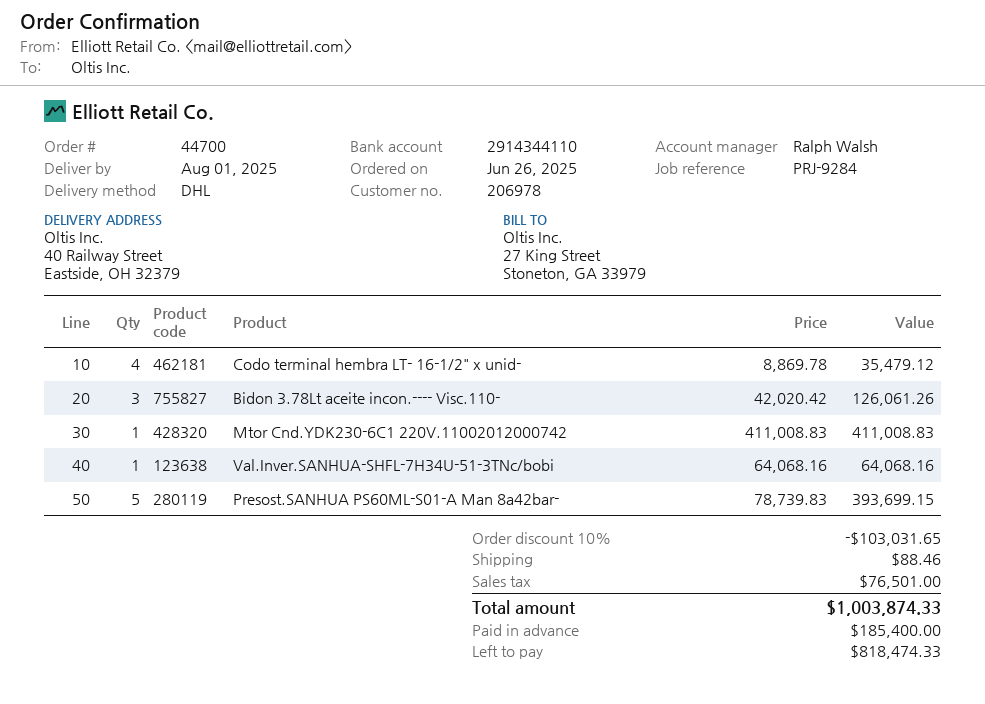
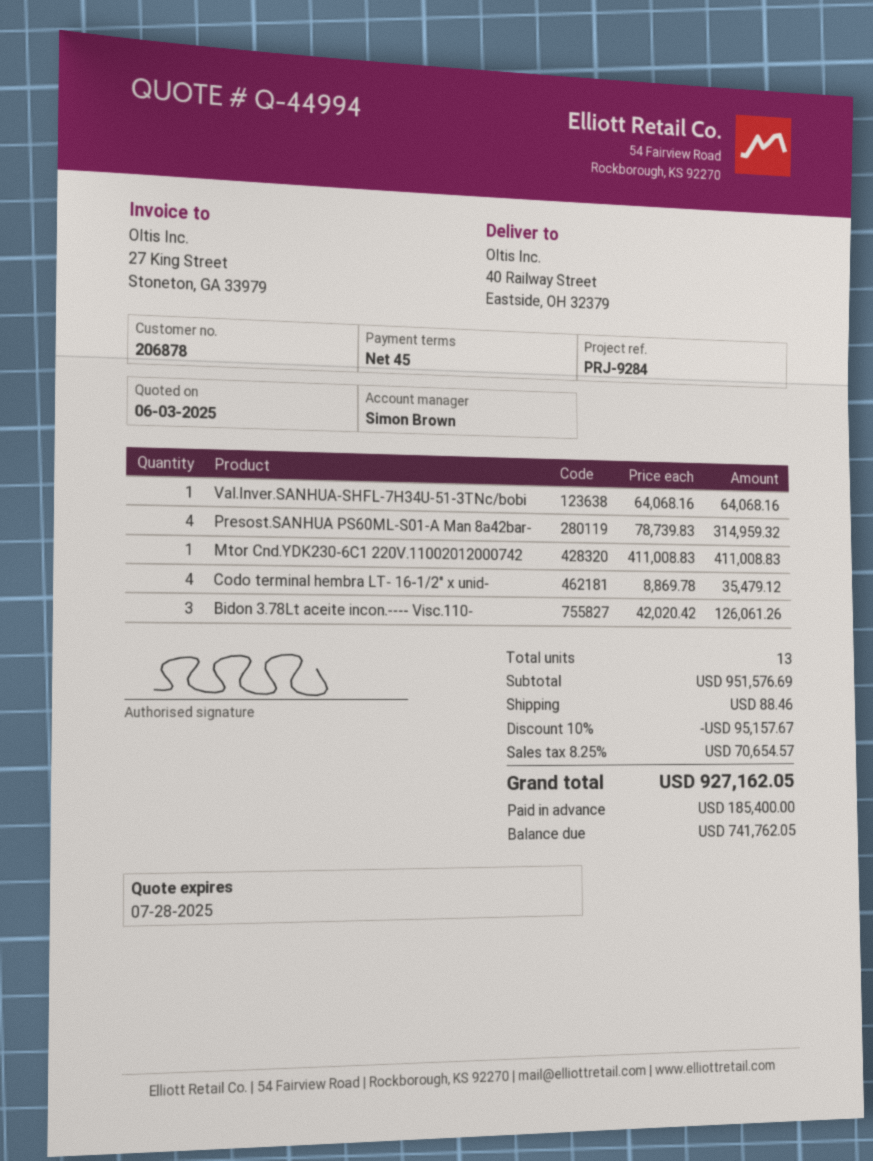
customer number: 206978 -> 206878
sales rep: Ralph Walsh -> Simon Brown
Presost.SANHUA PS60ML-S01-A Man 8a42bar-: 5 x 78739.83 = 393699.15 -> 4 x 78739.83 = 314959.32
discount: 10% = 103031.65 -> 10% = 95157.67
tax: 76501.00 -> 70654.57
total: 1003874.33 -> 927162.05
balance: 818474.33 -> 741762.05

